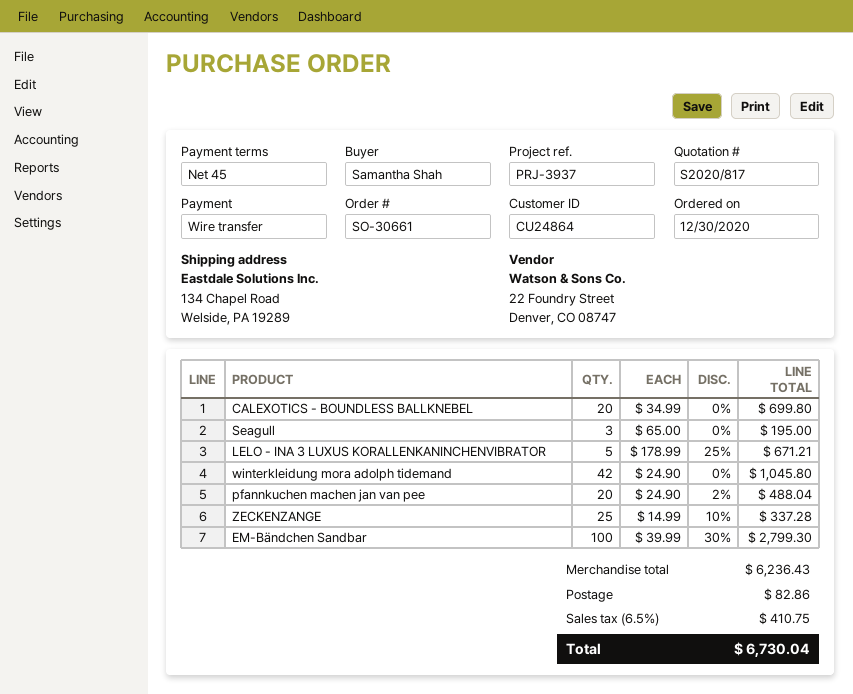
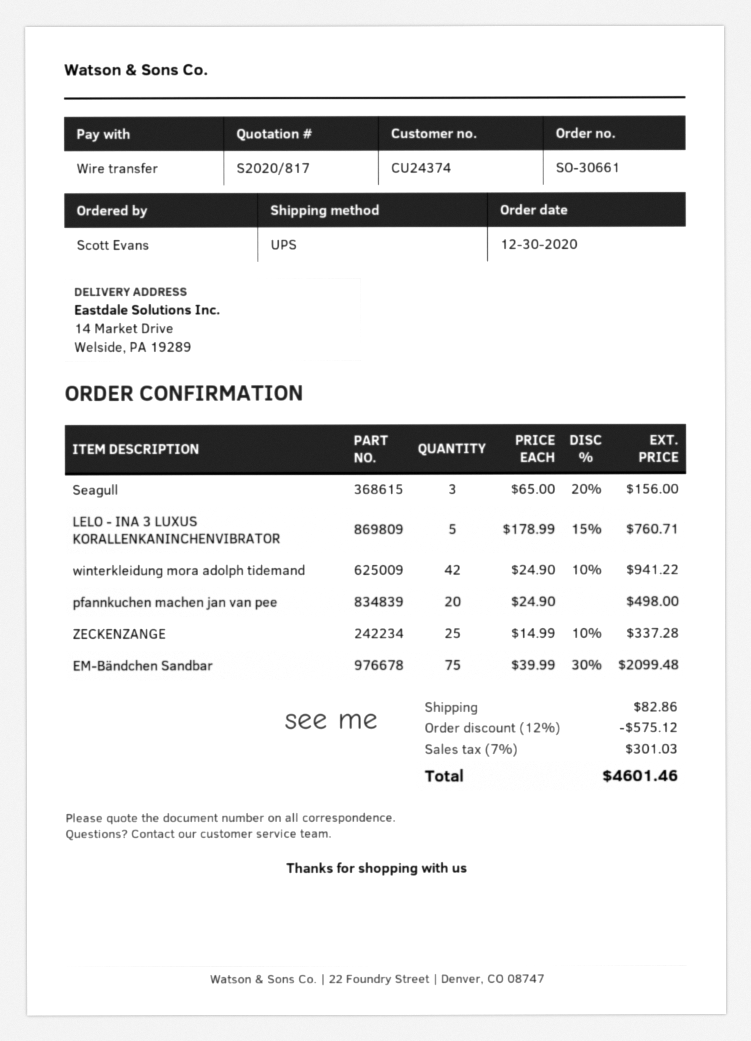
customer number: CU24864 -> CU24374
ordered by: Samantha Shah -> Scott Evans
ship to: 134 Chapel Road, Welside, PA 19289 -> 14 Market Drive, Welside, PA 19289
CALEXOTICS - BOUNDLESS BALLKNEBEL: 20 x 34.99 = 699.80 -> none
Seagull: 3 x 65.00 = 195.00 -> 3 x 65.00 - 20% = 156.00
LELO - INA 3 LUXUS KORALLENKANINCHENVIBRATOR: 5 x 178.99 - 25% = 671.21 -> 5 x 178.99 - 15% = 760.71
winterkleidung mora adolph tidemand: 42 x 24.90 = 1045.80 -> 42 x 24.90 - 10% = 941.22
pfannkuchen machen jan van pee: 20 x 24.90 - 2% = 488.04 -> 20 x 24.90 = 498.00
EM-Bändchen Sandbar: 100 x 39.99 - 30% = 2799.30 -> 75 x 39.99 - 30% = 2099.48
discount: none -> 12% = 575.12
tax: 6.5% = 410.75 -> 7% = 301.03
total: 6730.04 -> 4601.46

